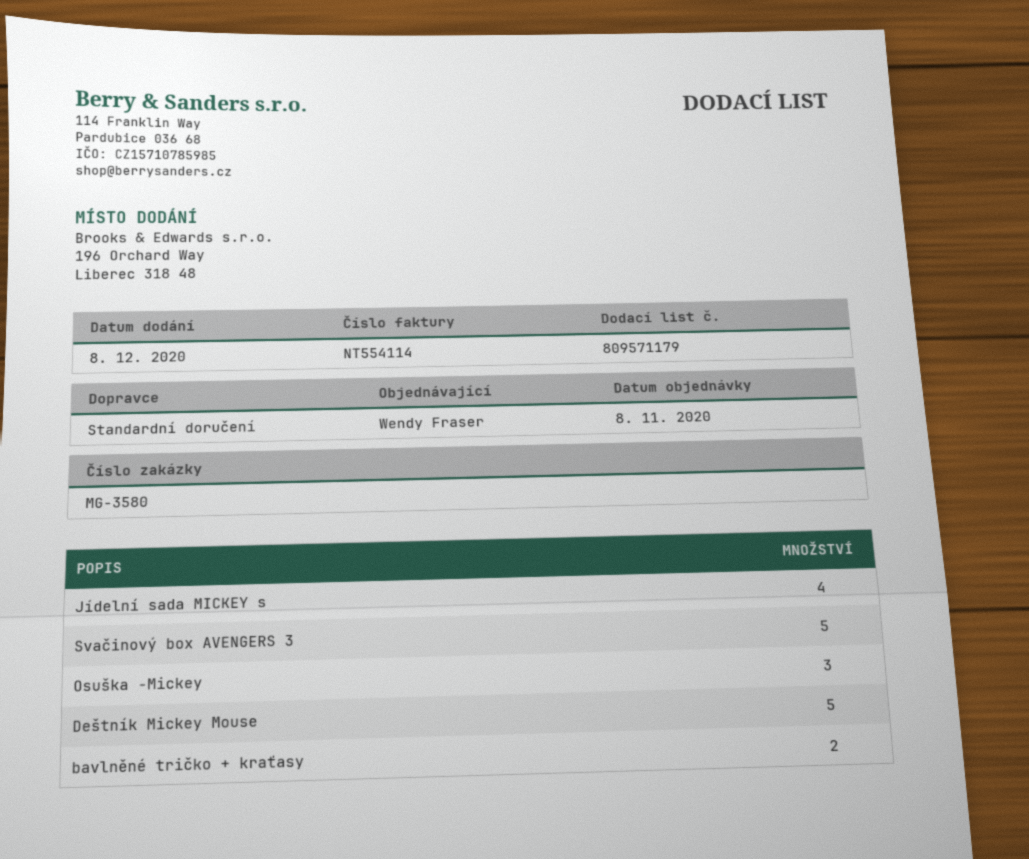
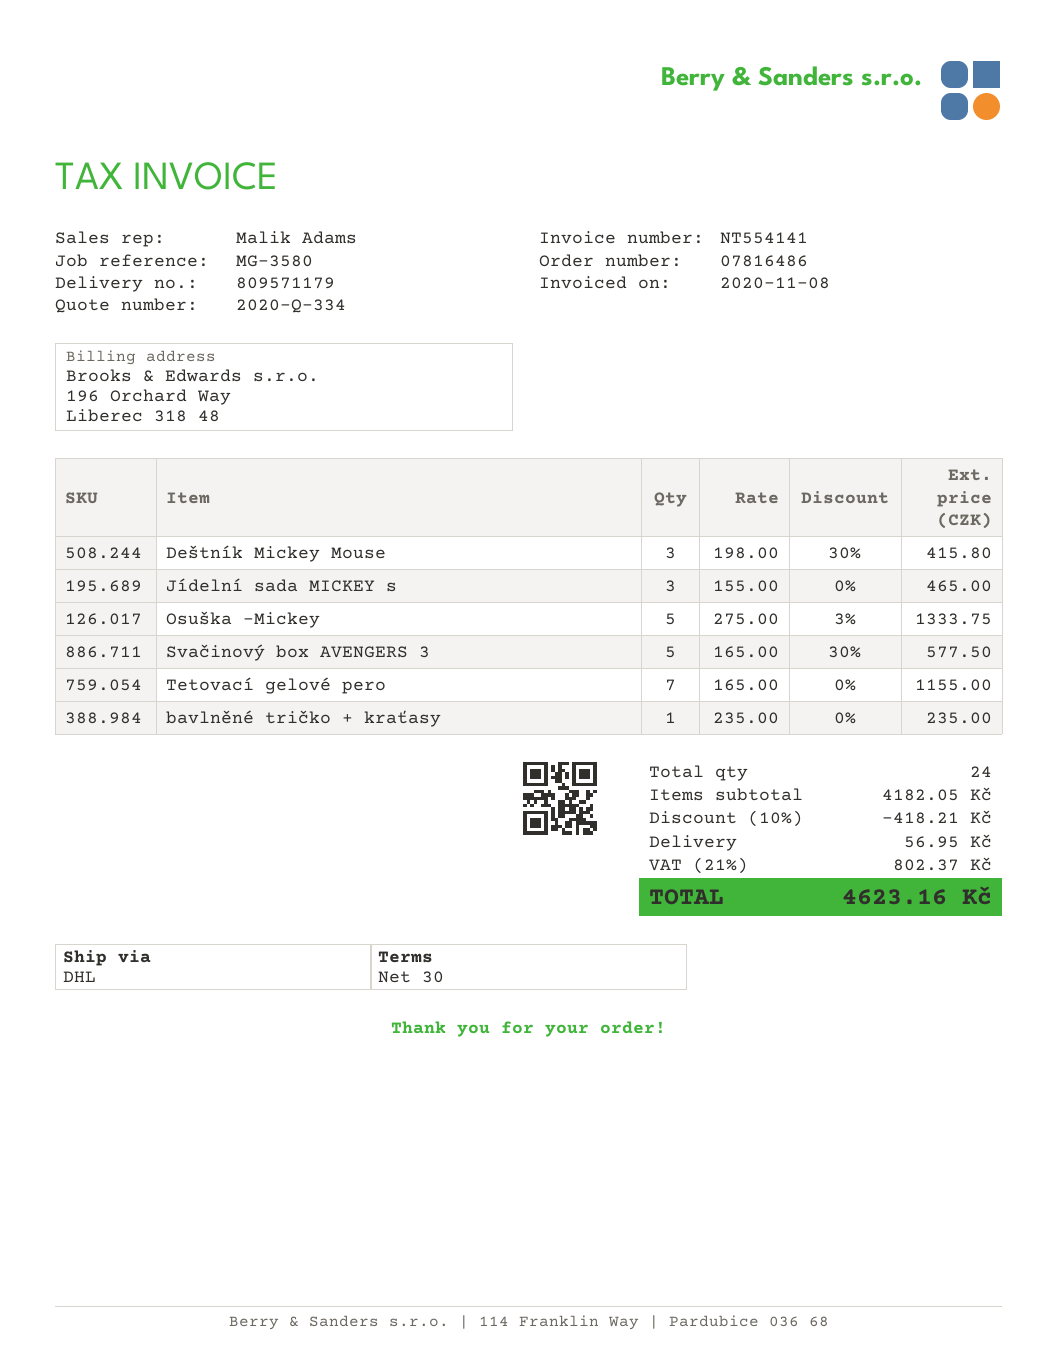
invoice number: NT554114 -> NT554141
shipping method: standard -> DHL
Jídelní sada MICKEY s: 4 -> 3
Osuška -Mickey: 3 -> 5
Deštník Mickey Mouse: 5 -> 3
bavlněné tričko + kraťasy: 2 -> 1
Tetovací gelové pero: none -> 7

